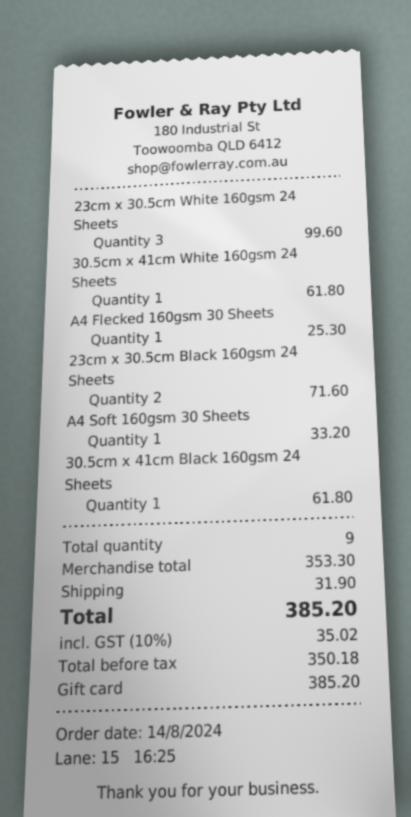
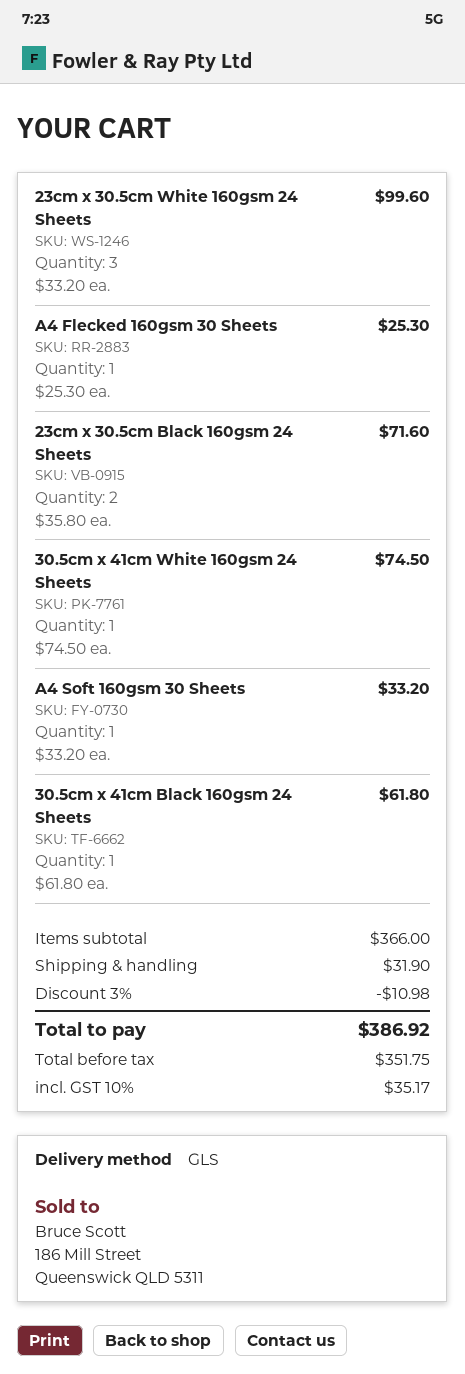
30.5cm x 41cm White 160gsm 24 Sheets: 1 for 61.80 -> 1 for 74.50
subtotal: 353.30 -> 366.00
discount: none -> 3% = 10.98
net: 350.18 -> 351.75
tax: 10% = 35.02 -> 10% = 35.17
total: 385.20 -> 386.92

